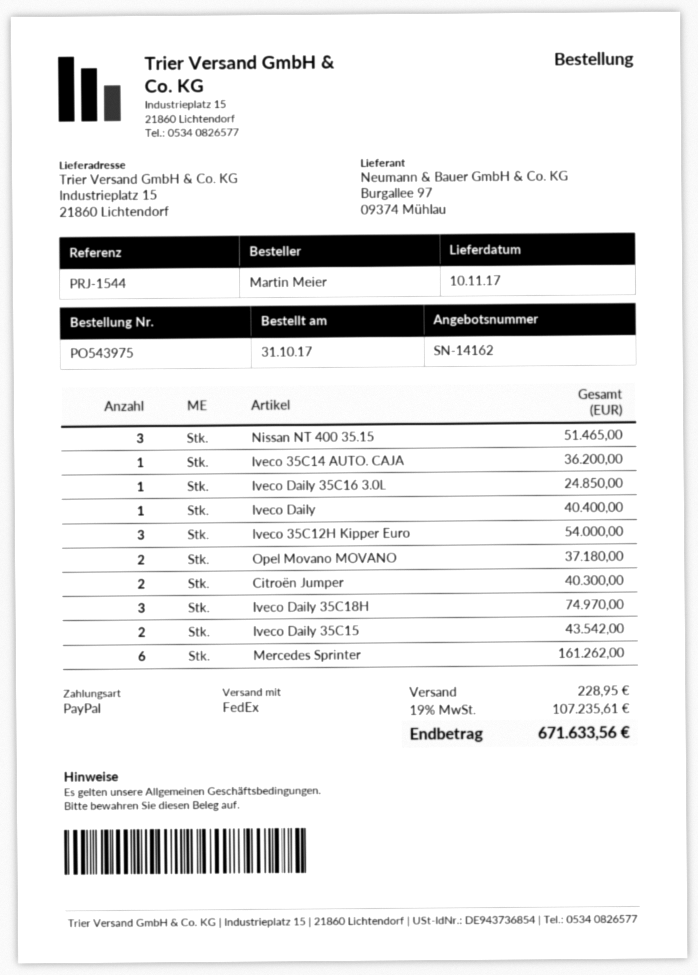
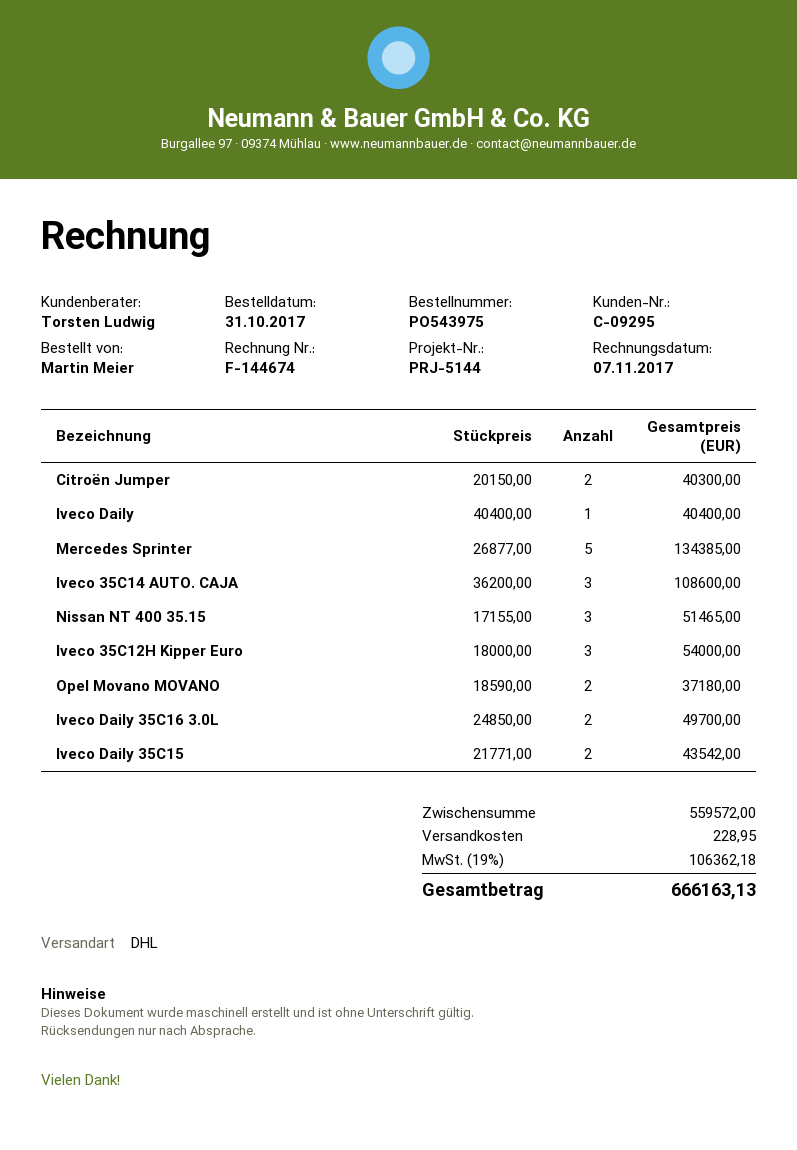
reference: PRJ-1544 -> PRJ-5144
shipping method: FedEx -> DHL
Iveco 35C14 AUTO. CAJA: 1 for 36200.00 -> 3 for 108600.00
Iveco Daily 35C16 3.0L: 1 for 24850.00 -> 2 for 49700.00
Iveco Daily 35C18H: 3 for 74970.00 -> none
Mercedes Sprinter: 6 for 161262.00 -> 5 for 134385.00
tax: 19% = 107235.61 -> 19% = 106362.18
total: 671633.56 -> 666163.13

